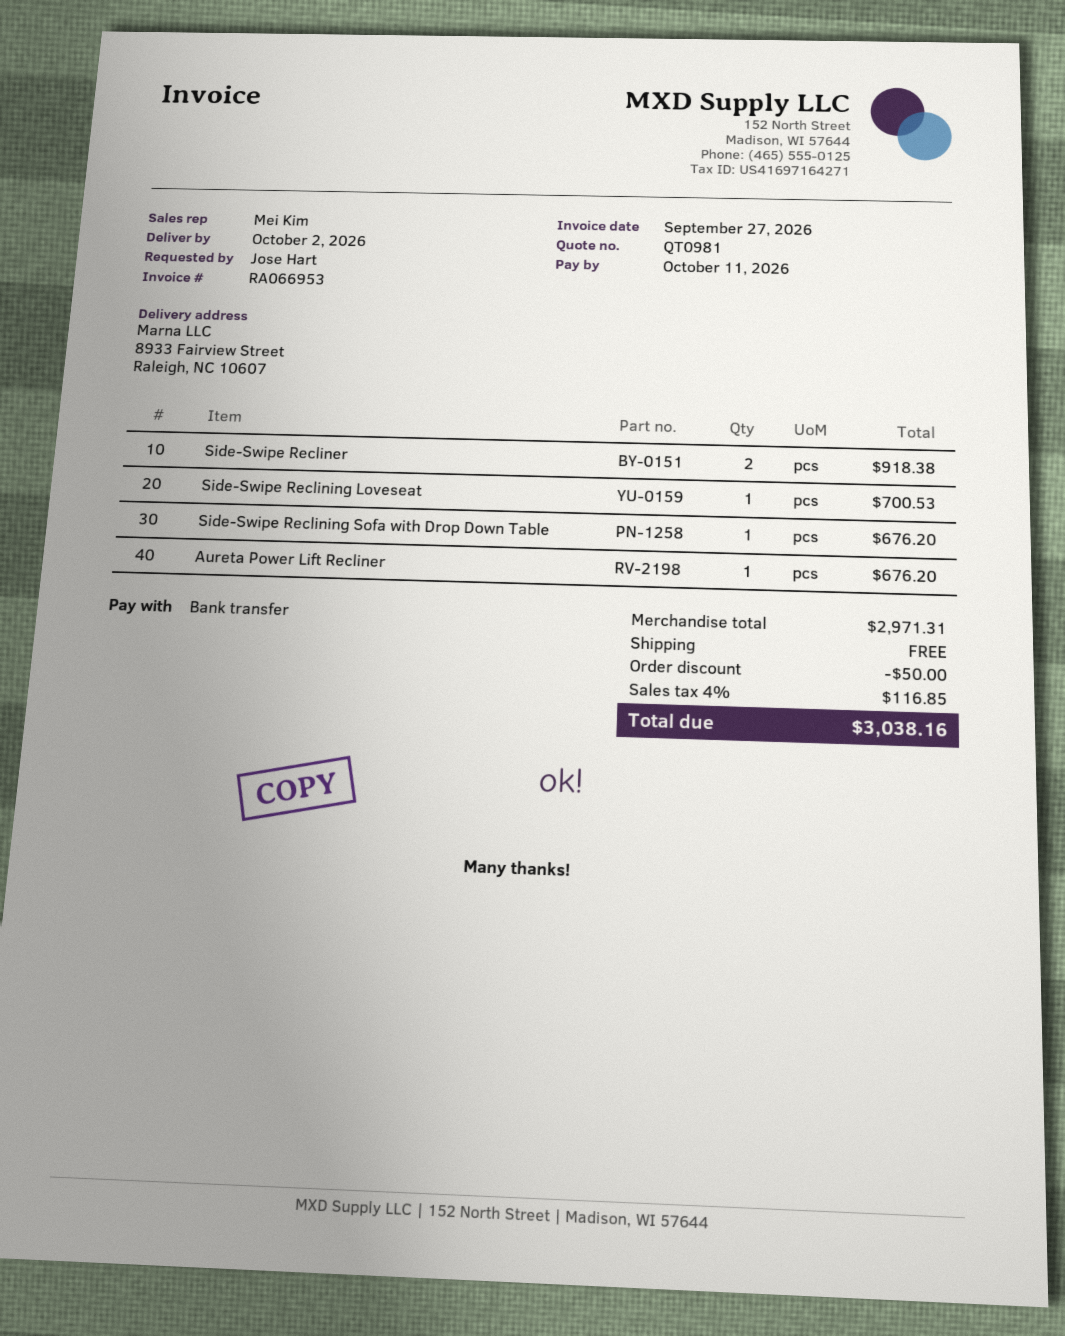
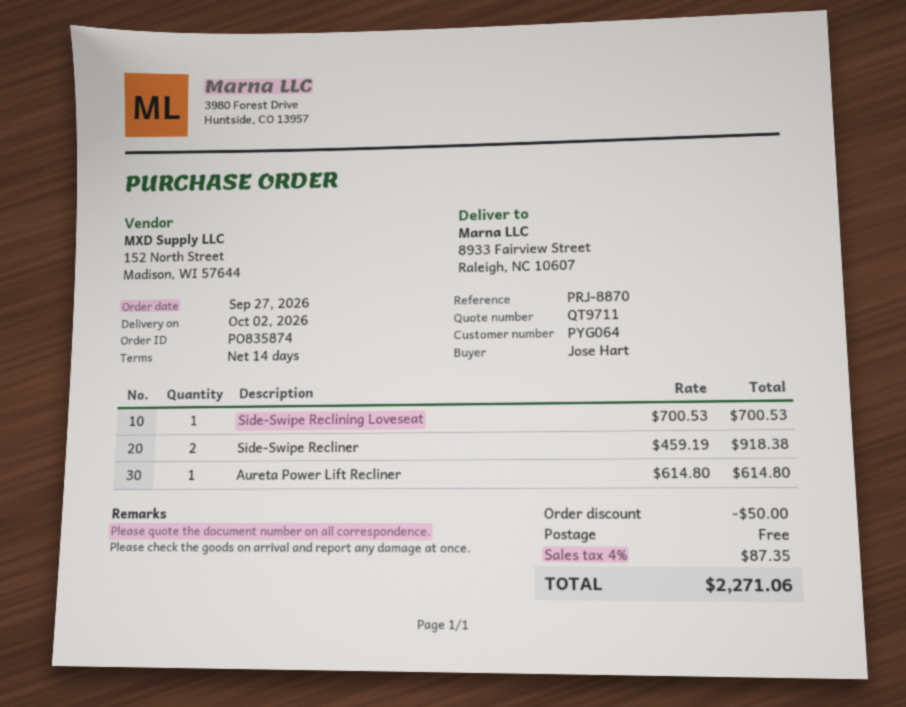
quote number: QT0981 -> QT9711
Side-Swipe Reclining Sofa with Drop Down Table: 1 for 676.20 -> none
Aureta Power Lift Recliner: 1 for 676.20 -> 1 for 614.80
tax: 4% = 116.85 -> 4% = 87.35
total: 3038.16 -> 2271.06

